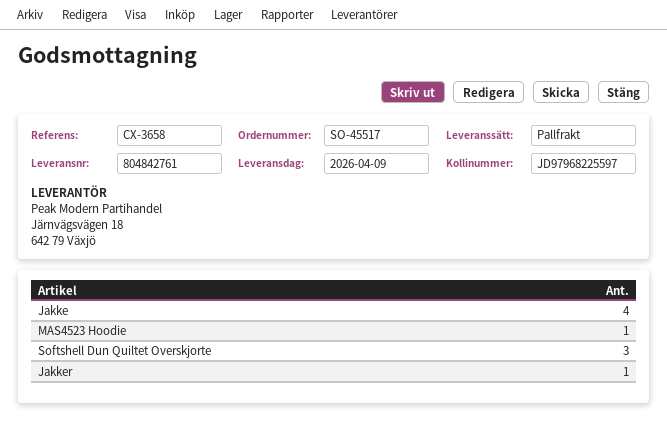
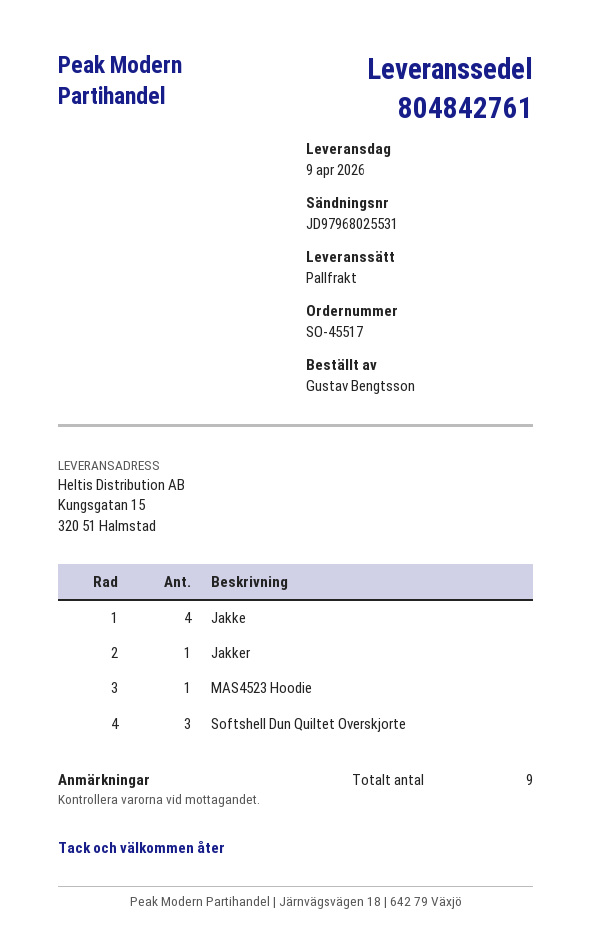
tracking number: JD97968225597 -> JD97968025531

